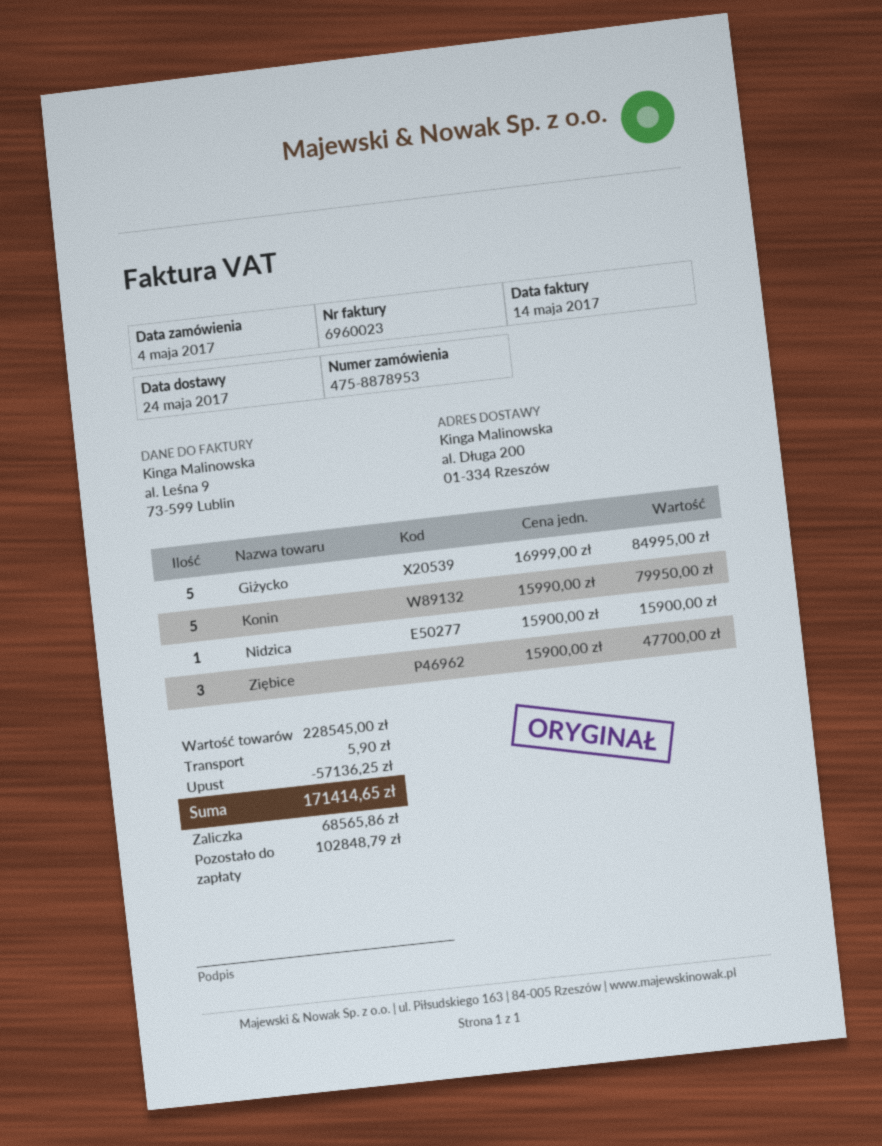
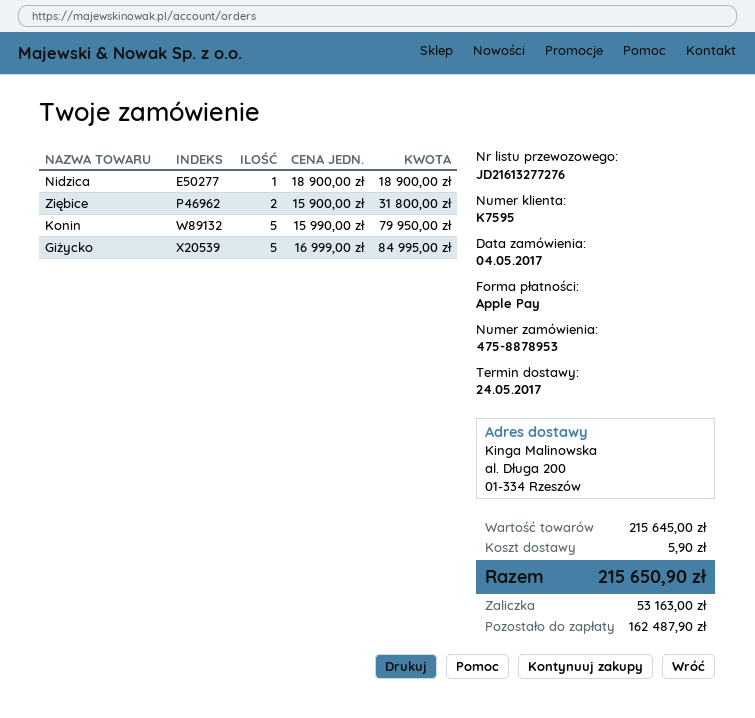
Nidzica: 1 x 15900.00 = 15900.00 -> 1 x 18900.00 = 18900.00
Ziębice: 3 x 15900.00 = 47700.00 -> 2 x 15900.00 = 31800.00
subtotal: 228545.00 -> 215645.00
discount: 57136.25 -> none
total: 171414.65 -> 215650.90
deposit: 68565.86 -> 53163.00
balance: 102848.79 -> 162487.90

